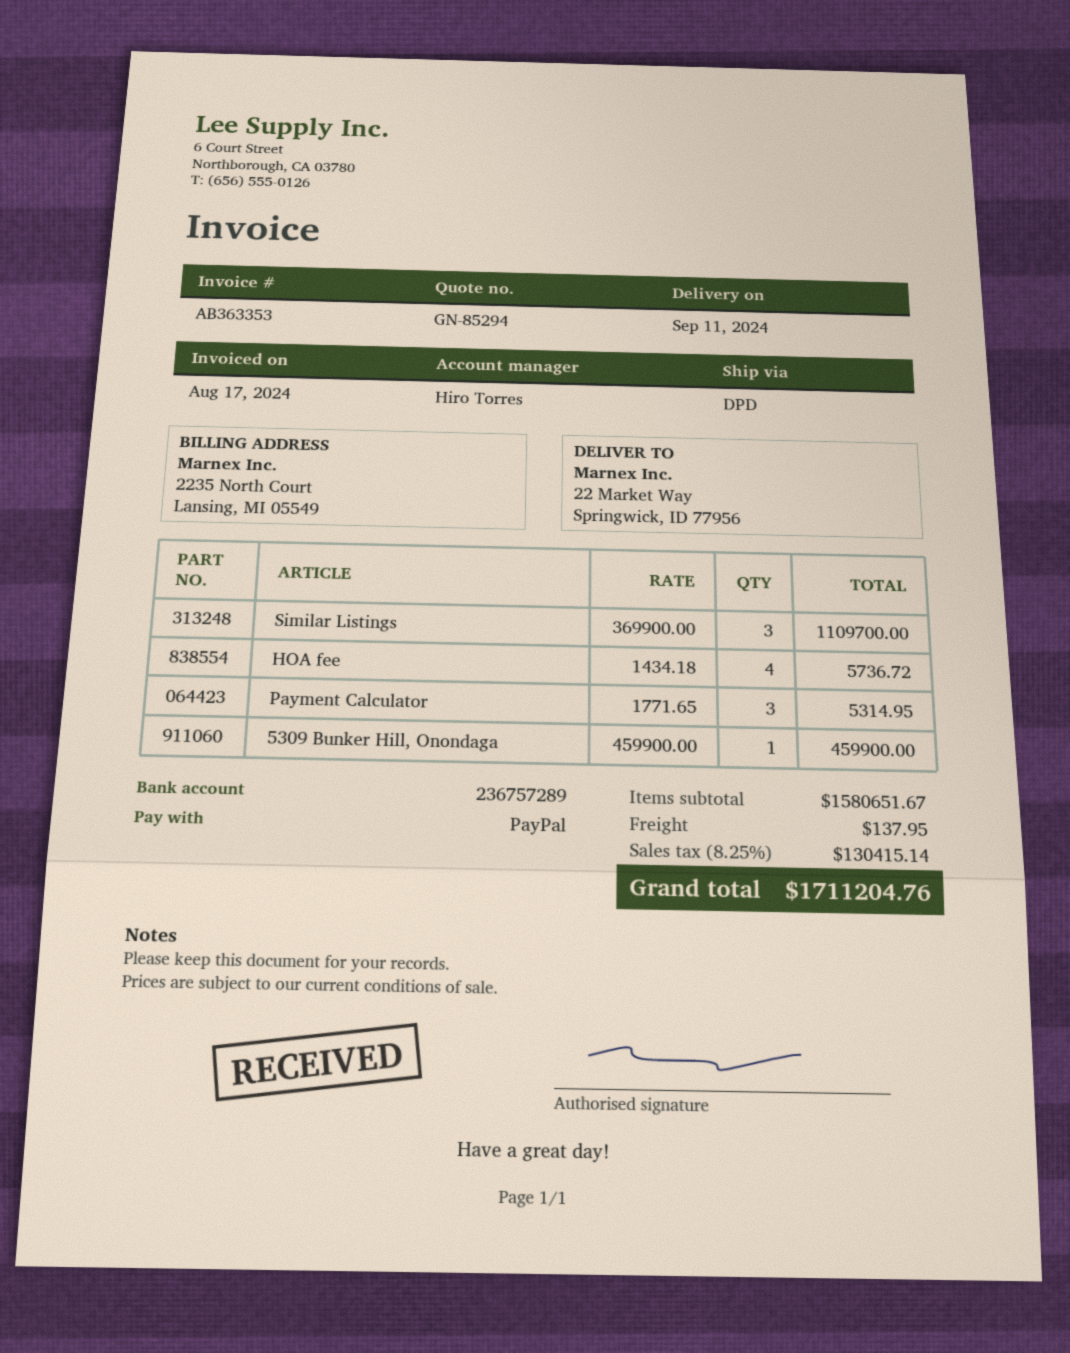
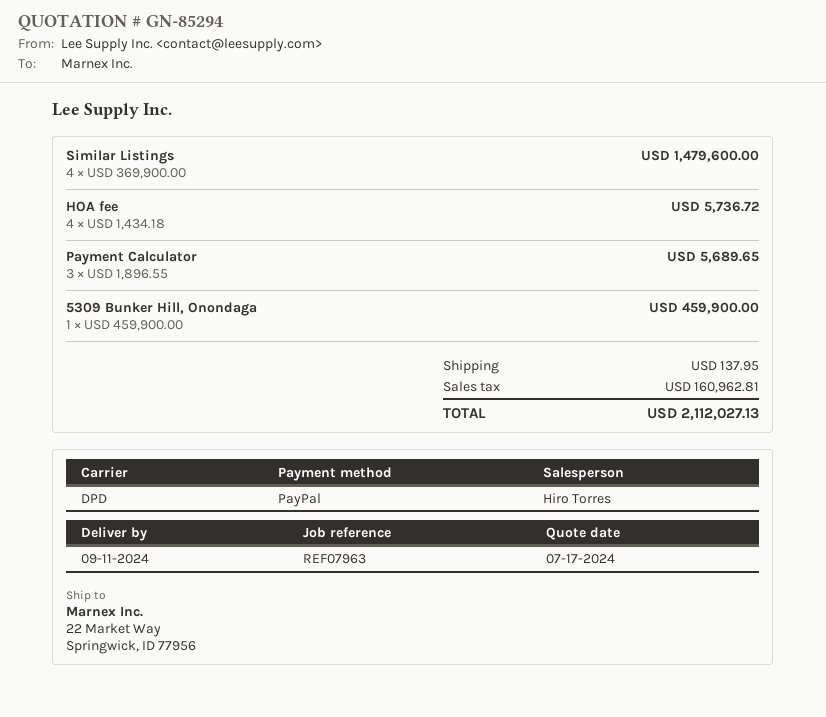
Similar Listings: 3 x 369900.00 = 1109700.00 -> 4 x 369900.00 = 1479600.00
Payment Calculator: 3 x 1771.65 = 5314.95 -> 3 x 1896.55 = 5689.65
tax: 130415.14 -> 160962.81
total: 1711204.76 -> 2112027.13

